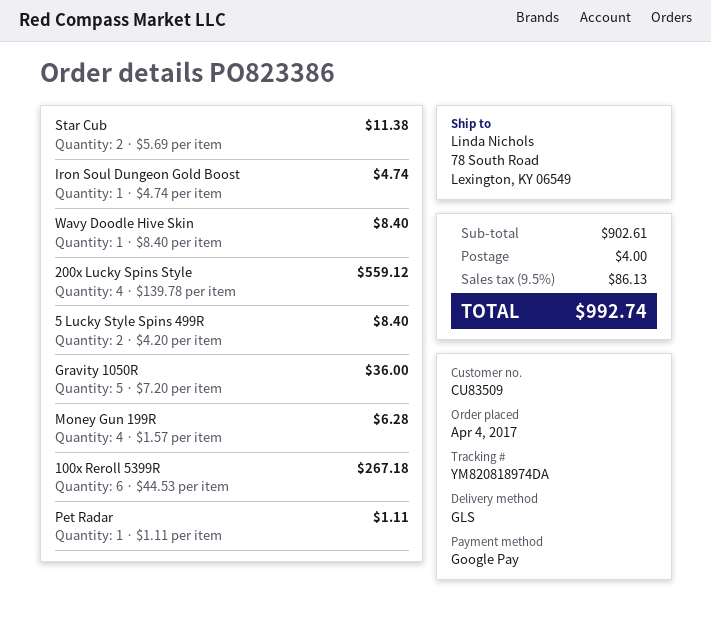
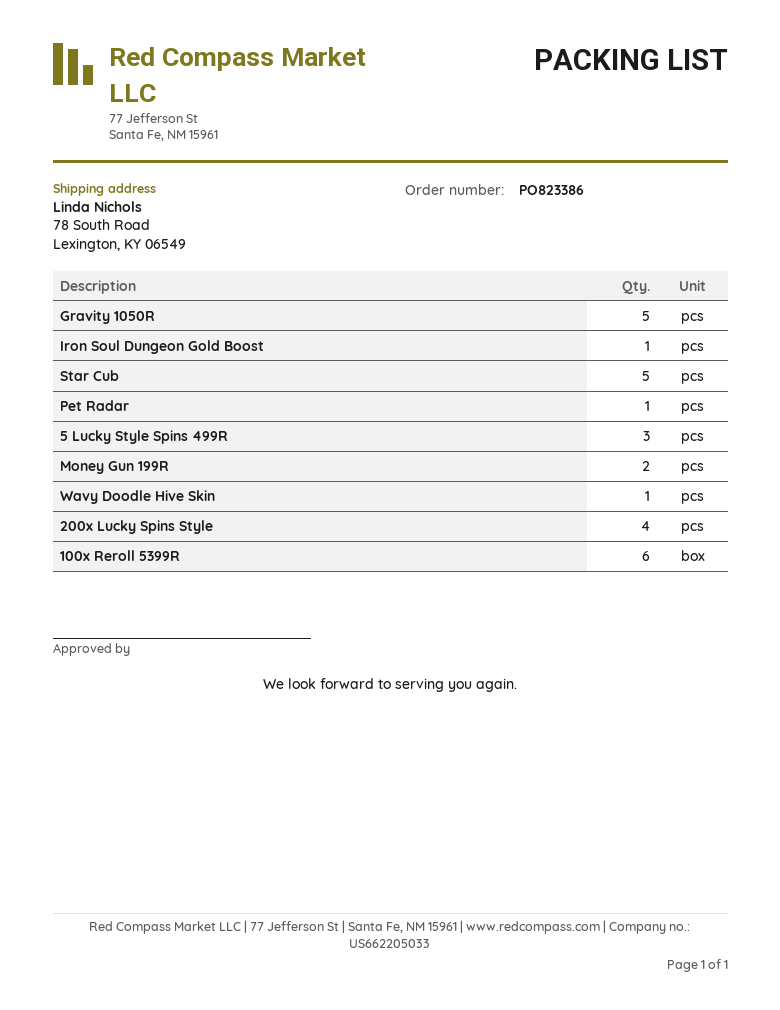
Star Cub: 2 -> 5
5 Lucky Style Spins 499R: 2 -> 3
Money Gun 199R: 4 -> 2

